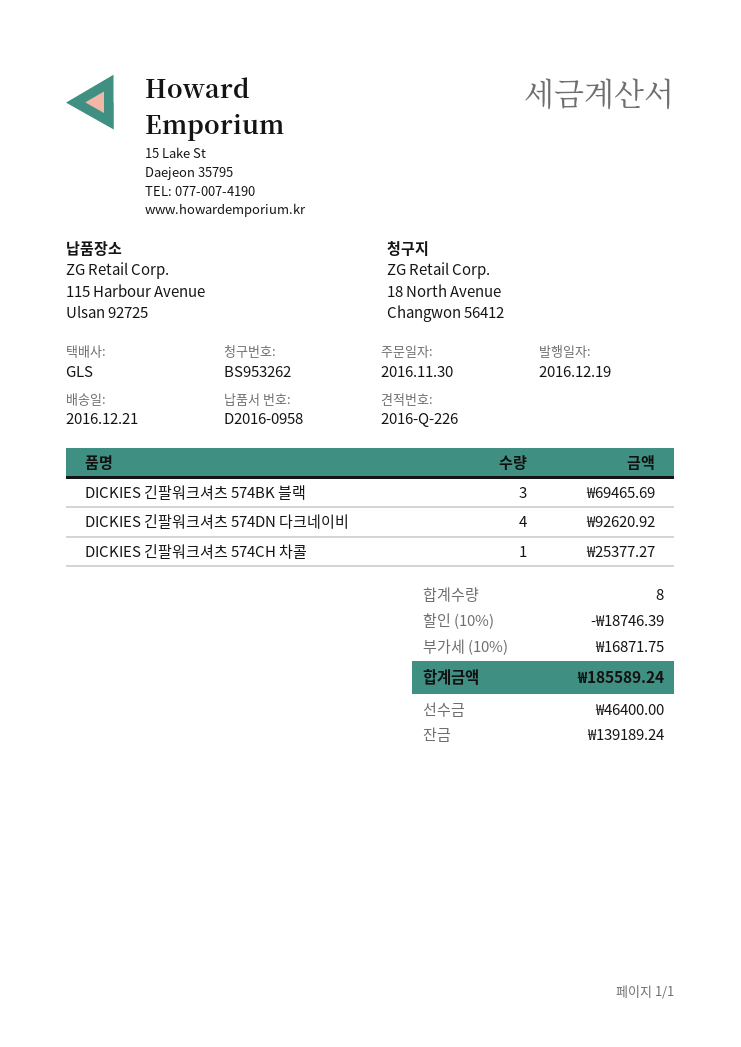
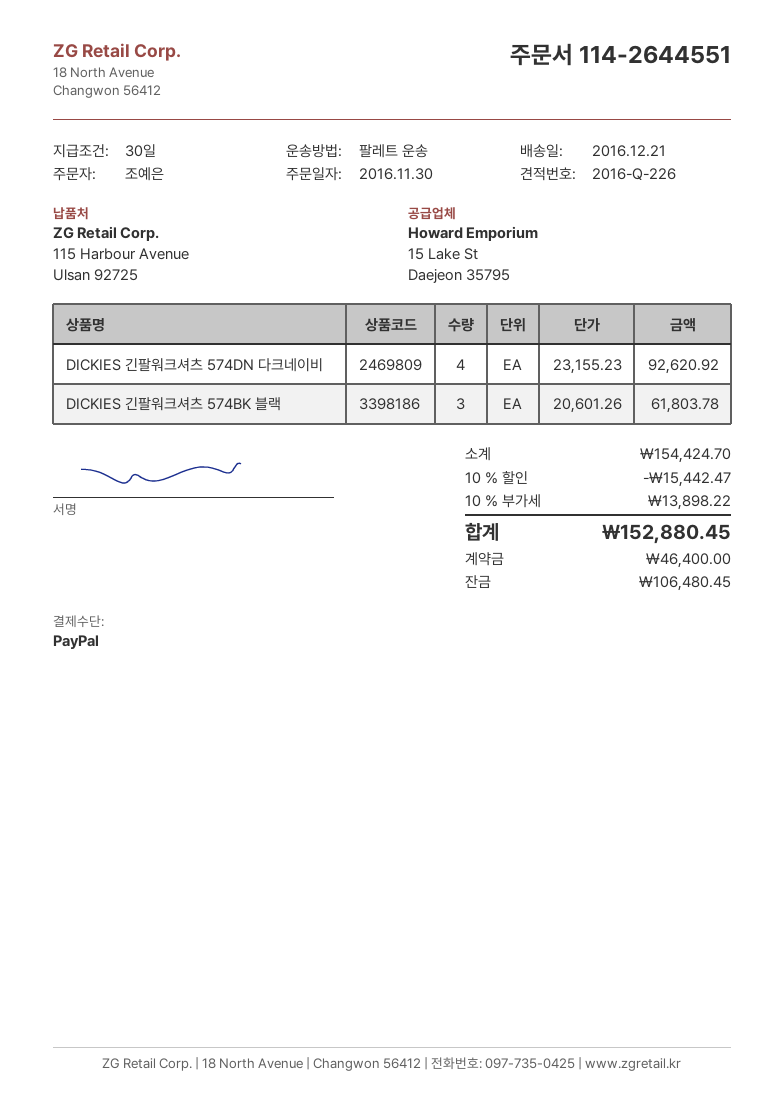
shipping method: GLS -> pallet freight
DICKIES 긴팔워크셔츠 574BK 블랙: 3 for 69465.69 -> 3 for 61803.78
DICKIES 긴팔워크셔츠 574CH 차콜: 1 for 25377.27 -> none
discount: 10% = 18746.39 -> 10% = 15442.47
tax: 10% = 16871.75 -> 10% = 13898.22
total: 185589.24 -> 152880.45
balance: 139189.24 -> 106480.45

